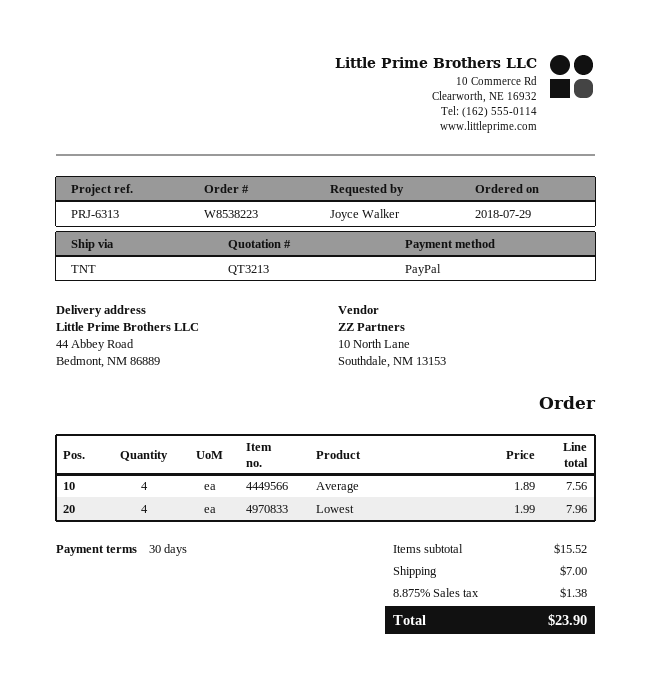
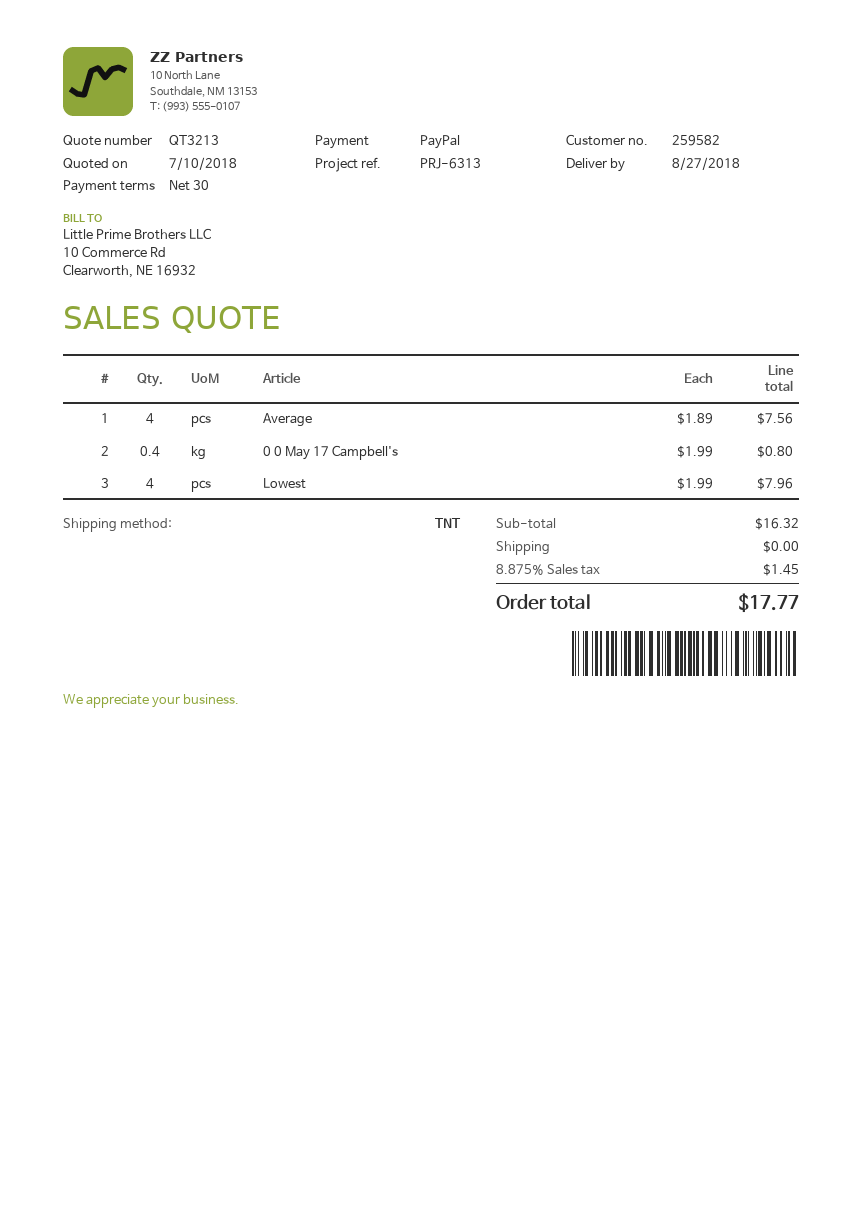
0 0 May 17 Campbell's: none -> 0.4 x 1.99 = 0.80
subtotal: 15.52 -> 16.32
shipping: 7.00 -> 0.00
tax: 8.875% = 1.38 -> 8.875% = 1.45
total: 23.90 -> 17.77

